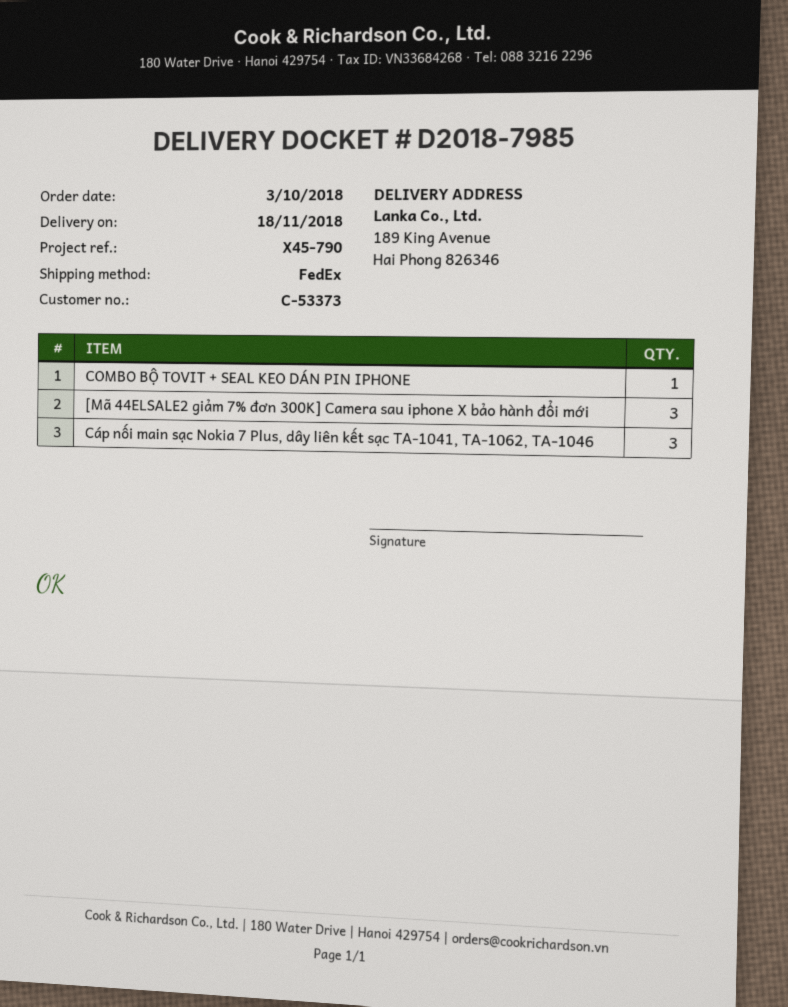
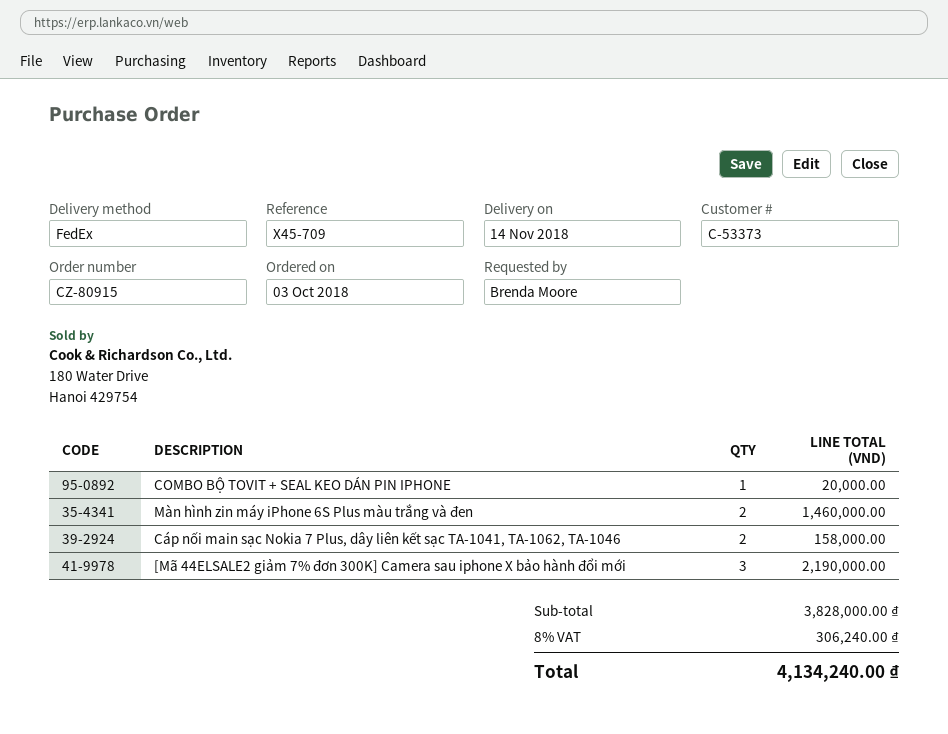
delivery date: 2018-11-18 -> 2018-11-14
reference: X45-790 -> X45-709
Cáp nối main sạc Nokia 7 Plus, dây liên kết sạc TA-1041, TA-1062, TA-1046: 3 -> 2
Màn hình zin máy iPhone 6S Plus màu trắng và đen: none -> 2

